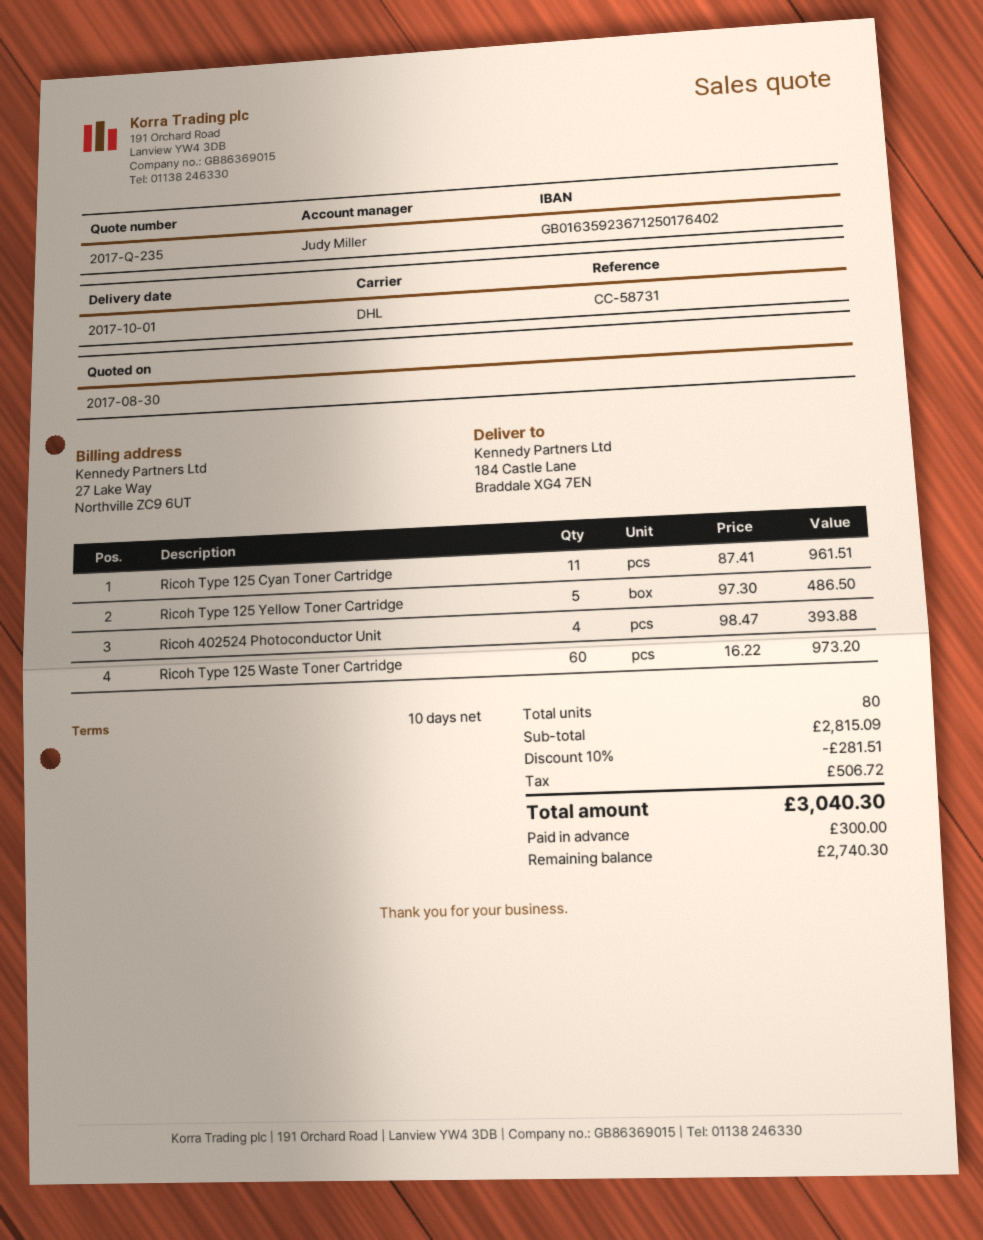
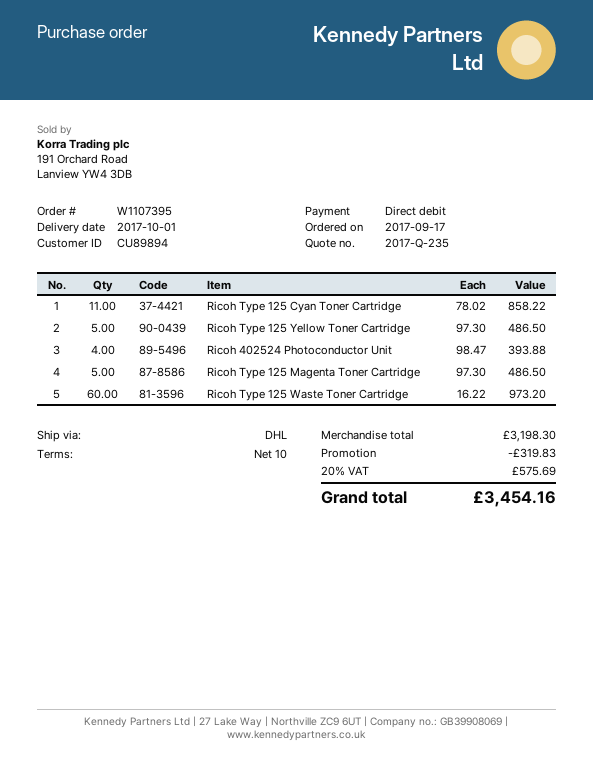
Ricoh Type 125 Cyan Toner Cartridge: 11 x 87.41 = 961.51 -> 11 x 78.02 = 858.22
Ricoh Type 125 Magenta Toner Cartridge: none -> 5 x 97.30 = 486.50
subtotal: 2815.09 -> 3198.30
discount: 281.51 -> 319.83
tax: 506.72 -> 575.69
total: 3040.30 -> 3454.16

